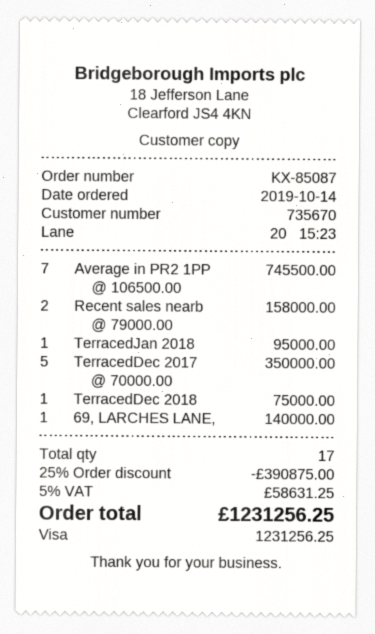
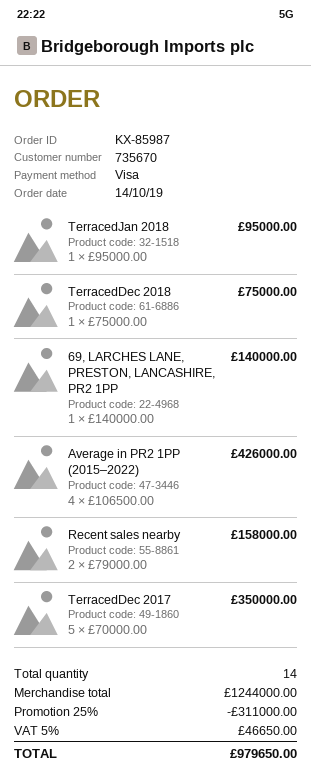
order number: KX-85087 -> KX-85987
Average in PR2 1PP: 7 x 106500.00 = 745500.00 -> 4 x 106500.00 = 426000.00
total quantity: 17 -> 14
discount: 25% = 390875.00 -> 25% = 311000.00
tax: 5% = 58631.25 -> 5% = 46650.00
total: 1231256.25 -> 979650.00

